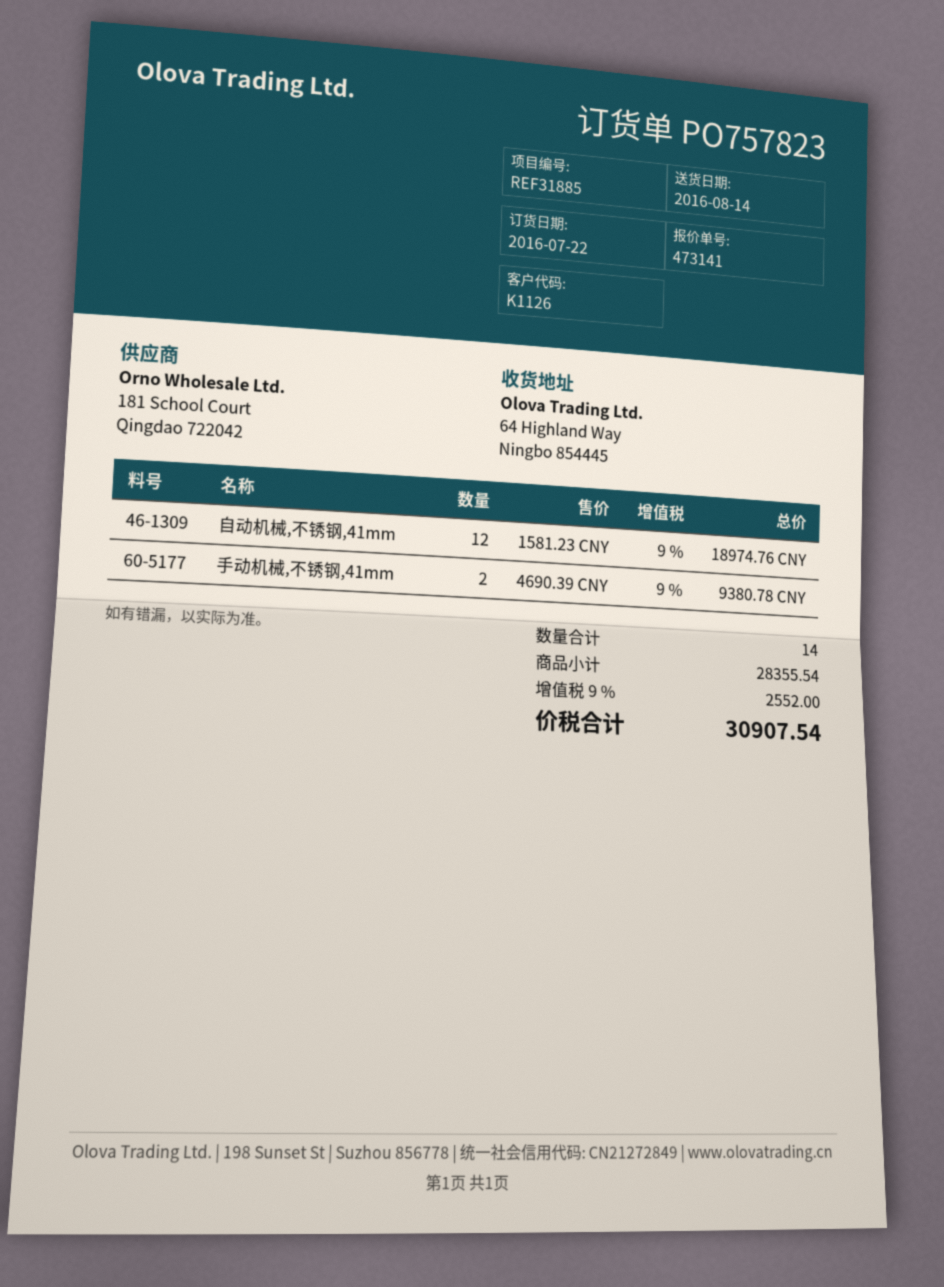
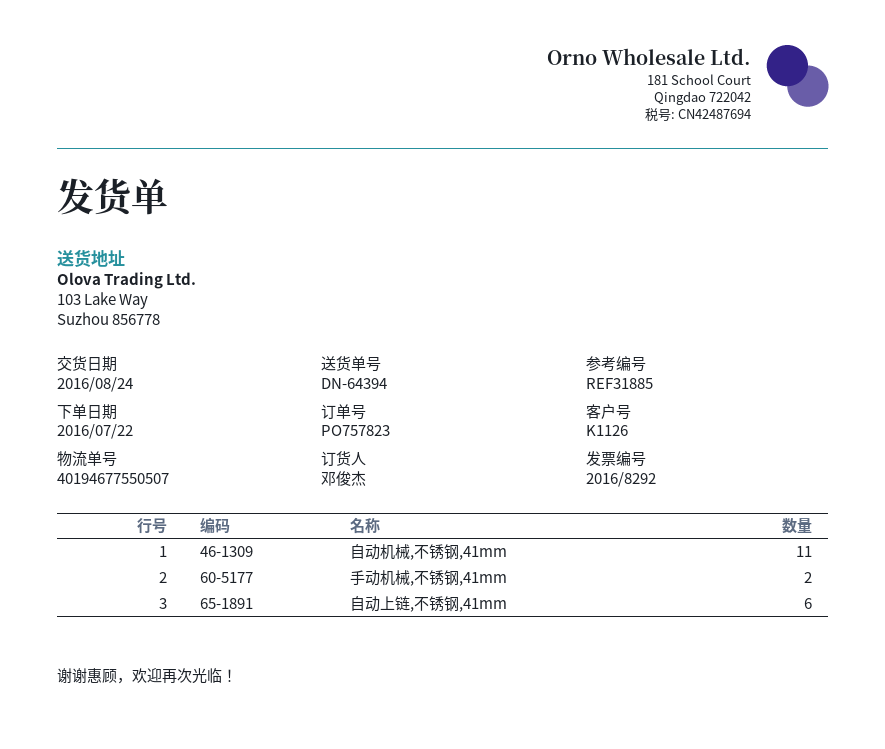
delivery date: 2016-08-14 -> 2016-08-24
ship to: 64 Highland Way, Ningbo 854445 -> 103 Lake Way, Suzhou 856778
自动机械,不锈钢,41mm: 12 -> 11
自动上链,不锈钢,41mm: none -> 6

